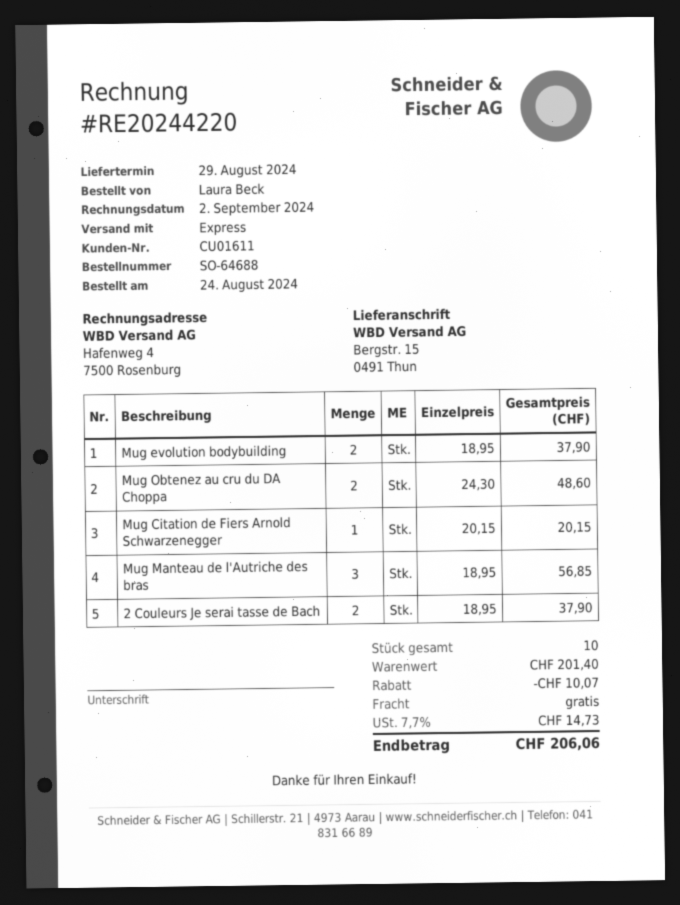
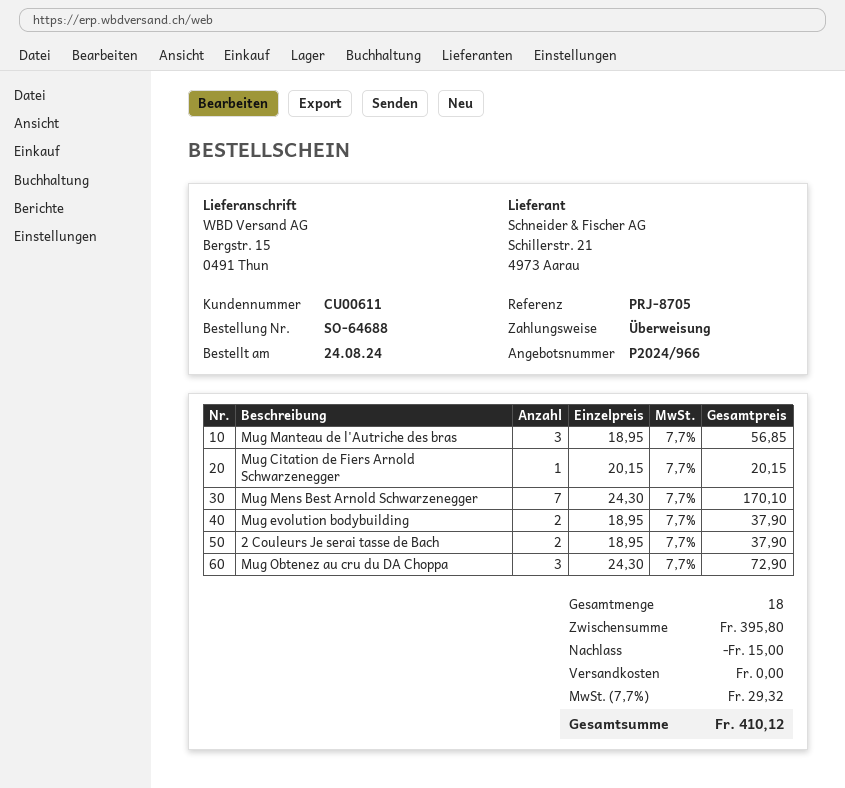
customer number: CU01611 -> CU00611
Mug Obtenez au cru du DA Choppa: 2 x 24.30 = 48.60 -> 3 x 24.30 = 72.90
Mug Mens Best Arnold Schwarzenegger: none -> 7 x 24.30 = 170.10
total quantity: 10 -> 18
subtotal: 201.40 -> 395.80
discount: 10.07 -> 15.00
tax: 7.7% = 14.73 -> 7.7% = 29.32
total: 206.06 -> 410.12

